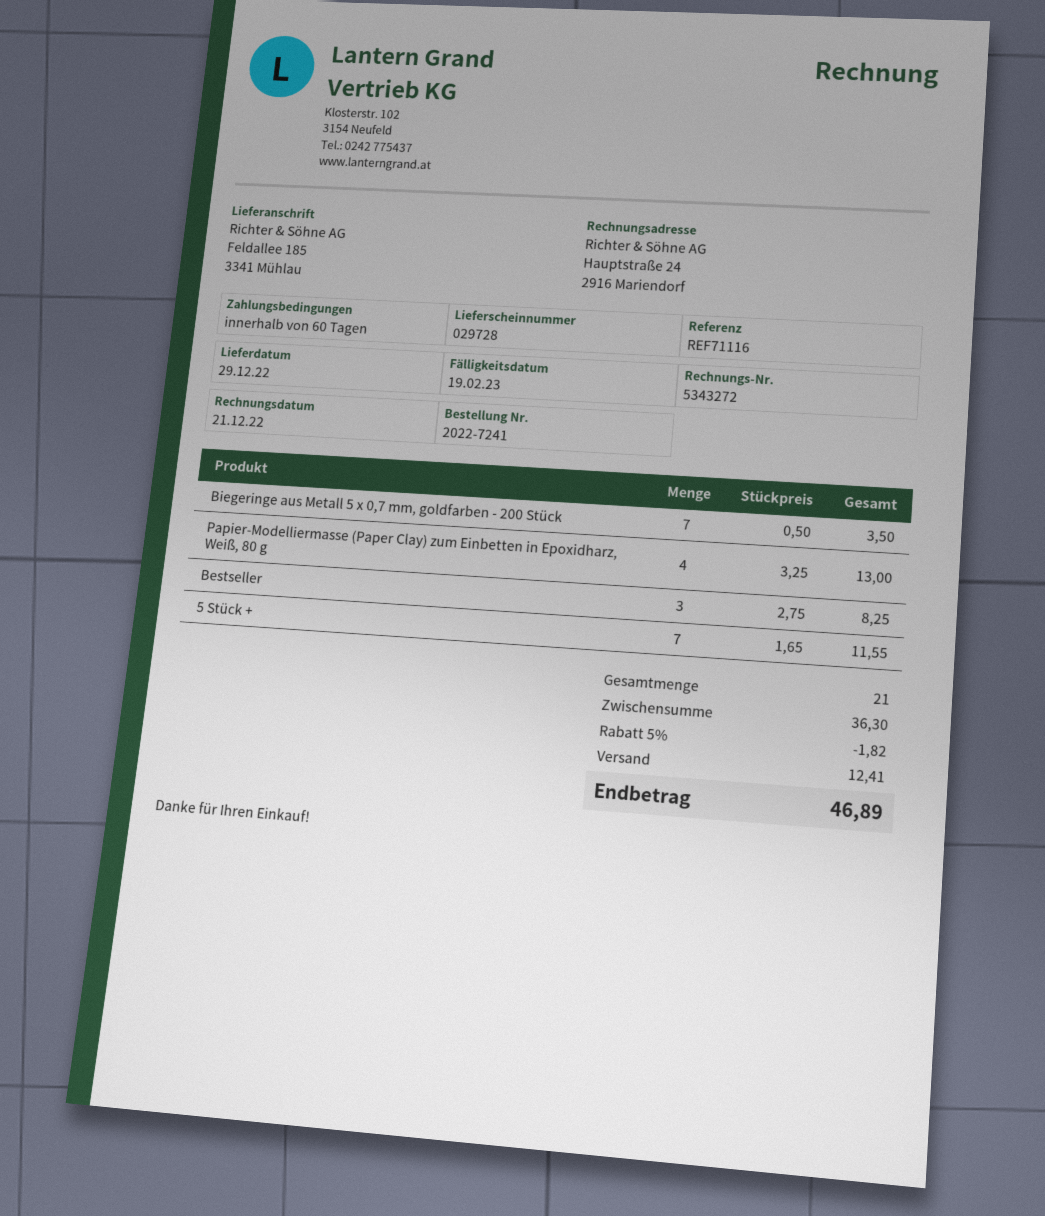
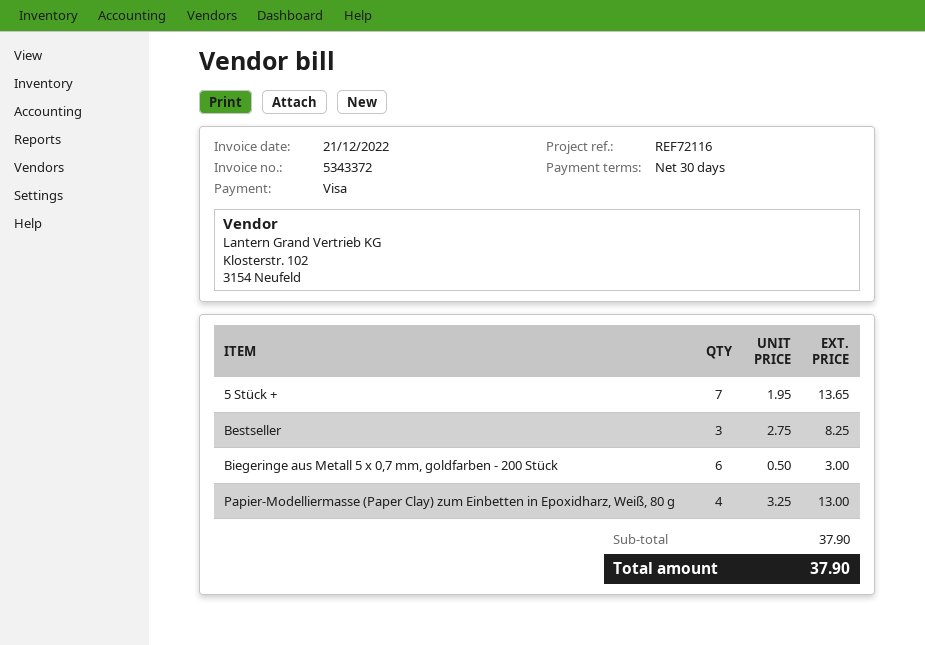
invoice number: 5343272 -> 5343372
payment terms: 60 days -> 30 days
reference: REF71116 -> REF72116
Biegeringe aus Metall 5 x 0,7 mm, goldfarben - 200 Stück: 7 x 0.50 = 3.50 -> 6 x 0.50 = 3.00
5 Stück +: 7 x 1.65 = 11.55 -> 7 x 1.95 = 13.65
subtotal: 36.30 -> 37.90
discount: 5% = 1.82 -> none
shipping: 12.41 -> none
total: 46.89 -> 37.90

